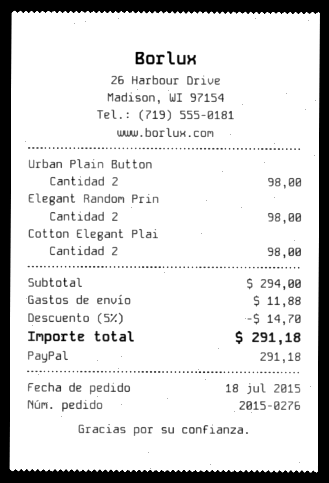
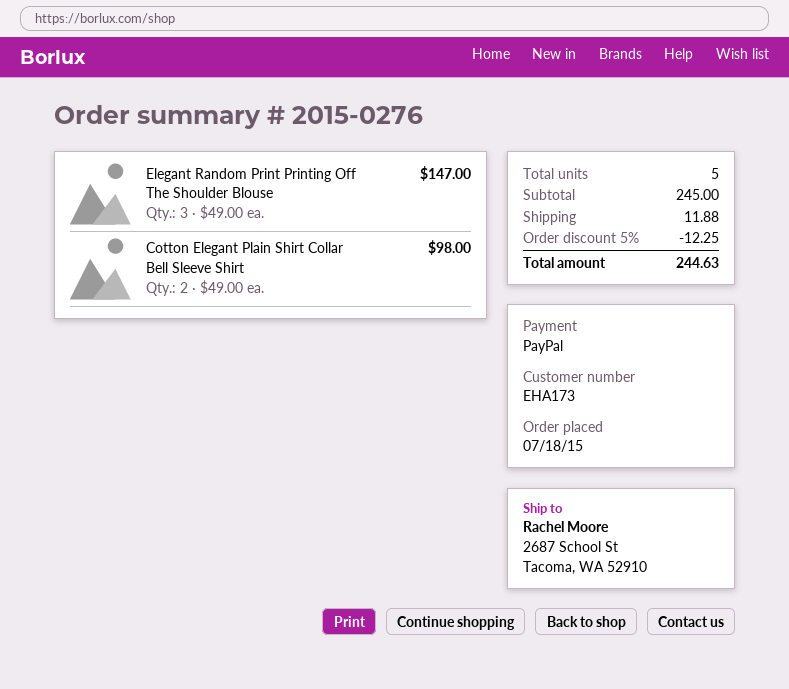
Urban Plain Button: 2 for 98.00 -> none
Elegant Random Prin: 2 for 98.00 -> 3 for 147.00
subtotal: 294.00 -> 245.00
discount: 5% = 14.70 -> 5% = 12.25
total: 291.18 -> 244.63

